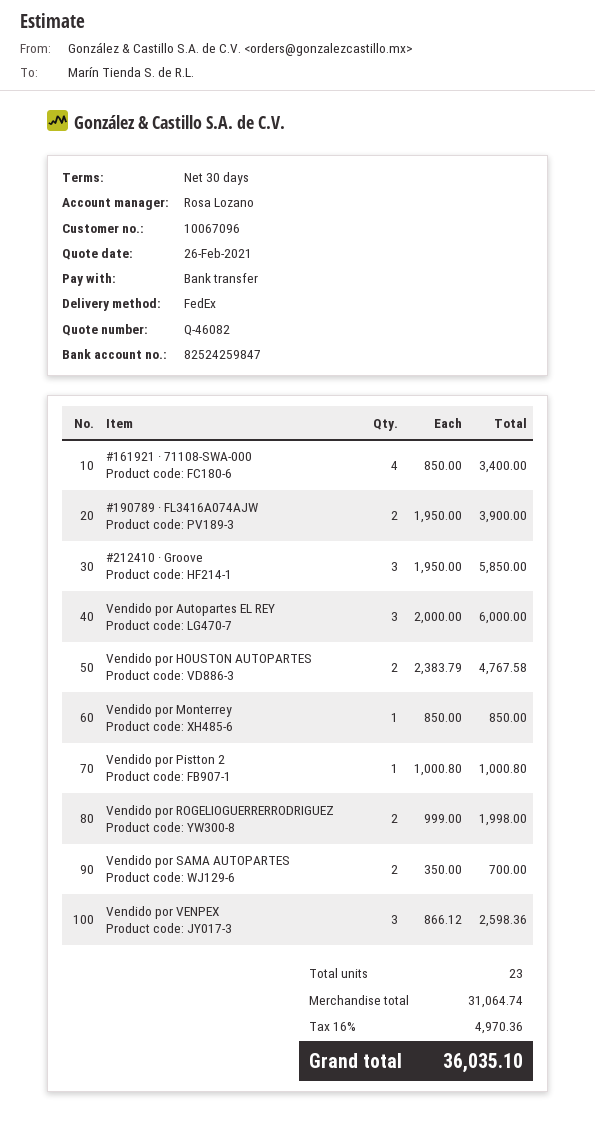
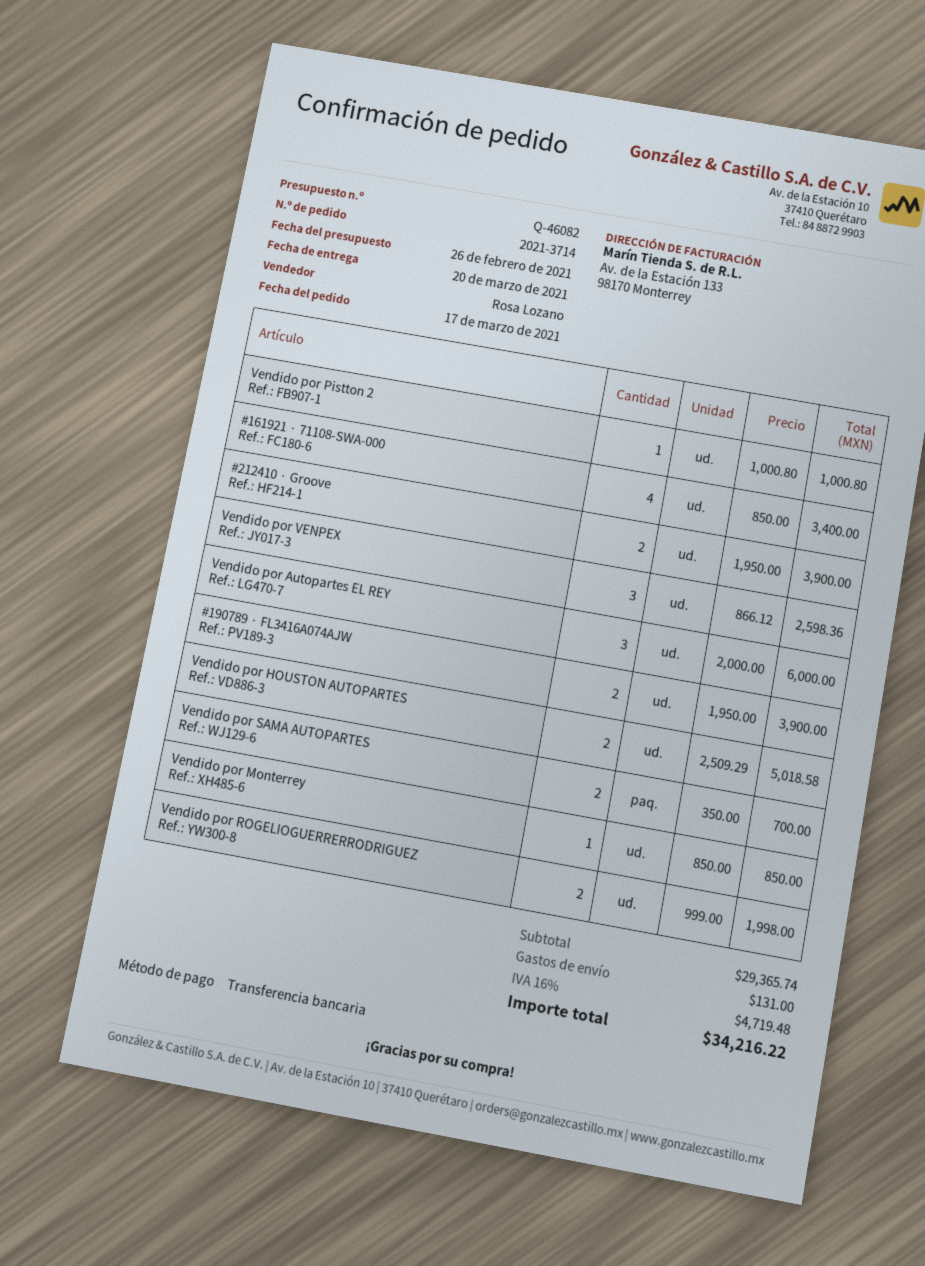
#212410 · Groove: 3 x 1950.00 = 5850.00 -> 2 x 1950.00 = 3900.00
Vendido por HOUSTON AUTOPARTES: 2 x 2383.79 = 4767.58 -> 2 x 2509.29 = 5018.58
subtotal: 31064.74 -> 29365.74
shipping: none -> 131.00
tax: 16% = 4970.36 -> 16% = 4719.48
total: 36035.10 -> 34216.22

